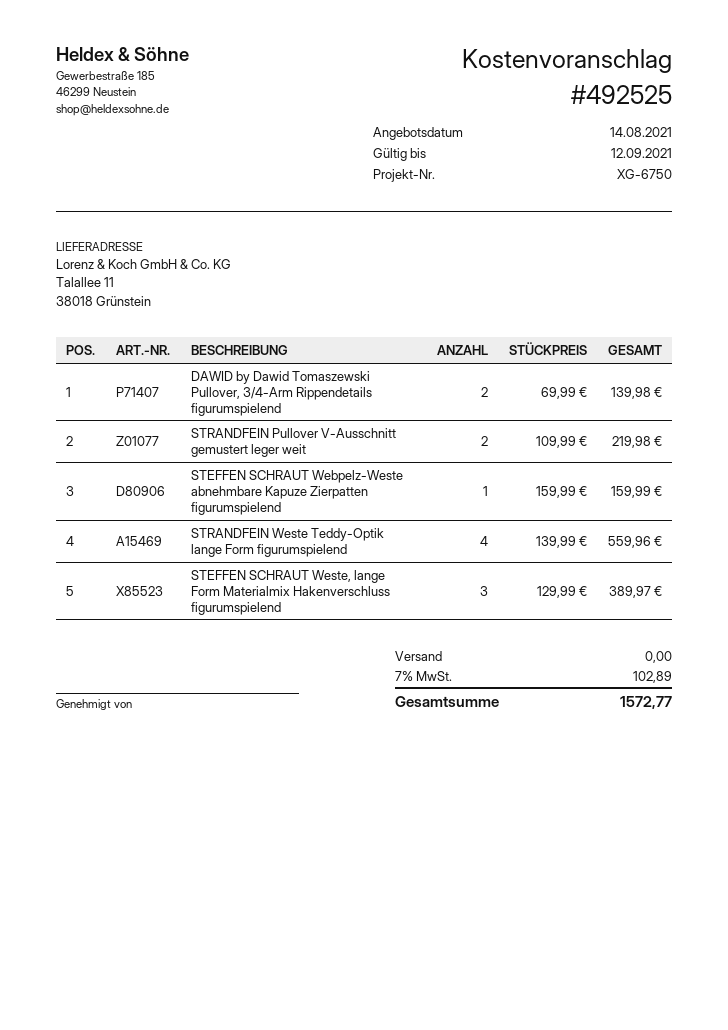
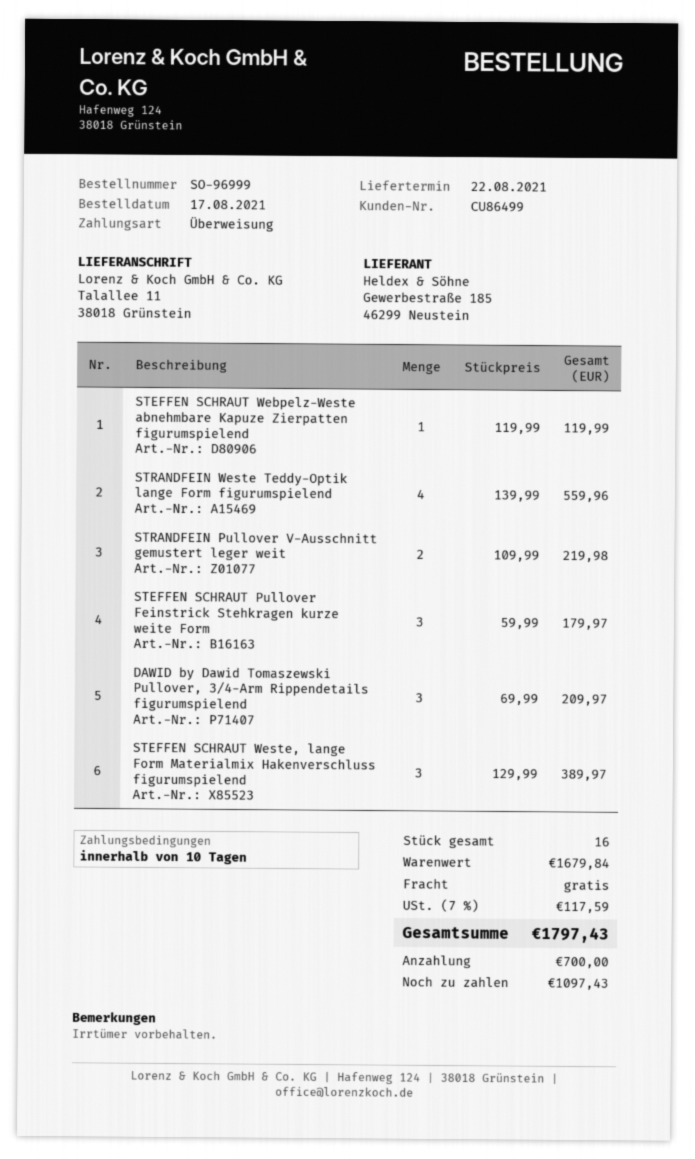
DAWID by Dawid Tomaszewski Pullover, 3/4-Arm Rippendetails figurumspielend: 2 x 69.99 = 139.98 -> 3 x 69.99 = 209.97
STEFFEN SCHRAUT Webpelz-Weste abnehmbare Kapuze Zierpatten figurumspielend: 1 x 159.99 = 159.99 -> 1 x 119.99 = 119.99
STEFFEN SCHRAUT Pullover Feinstrick Stehkragen kurze weite Form: none -> 3 x 59.99 = 179.97
tax: 7% = 102.89 -> 7% = 117.59
total: 1572.77 -> 1797.43

